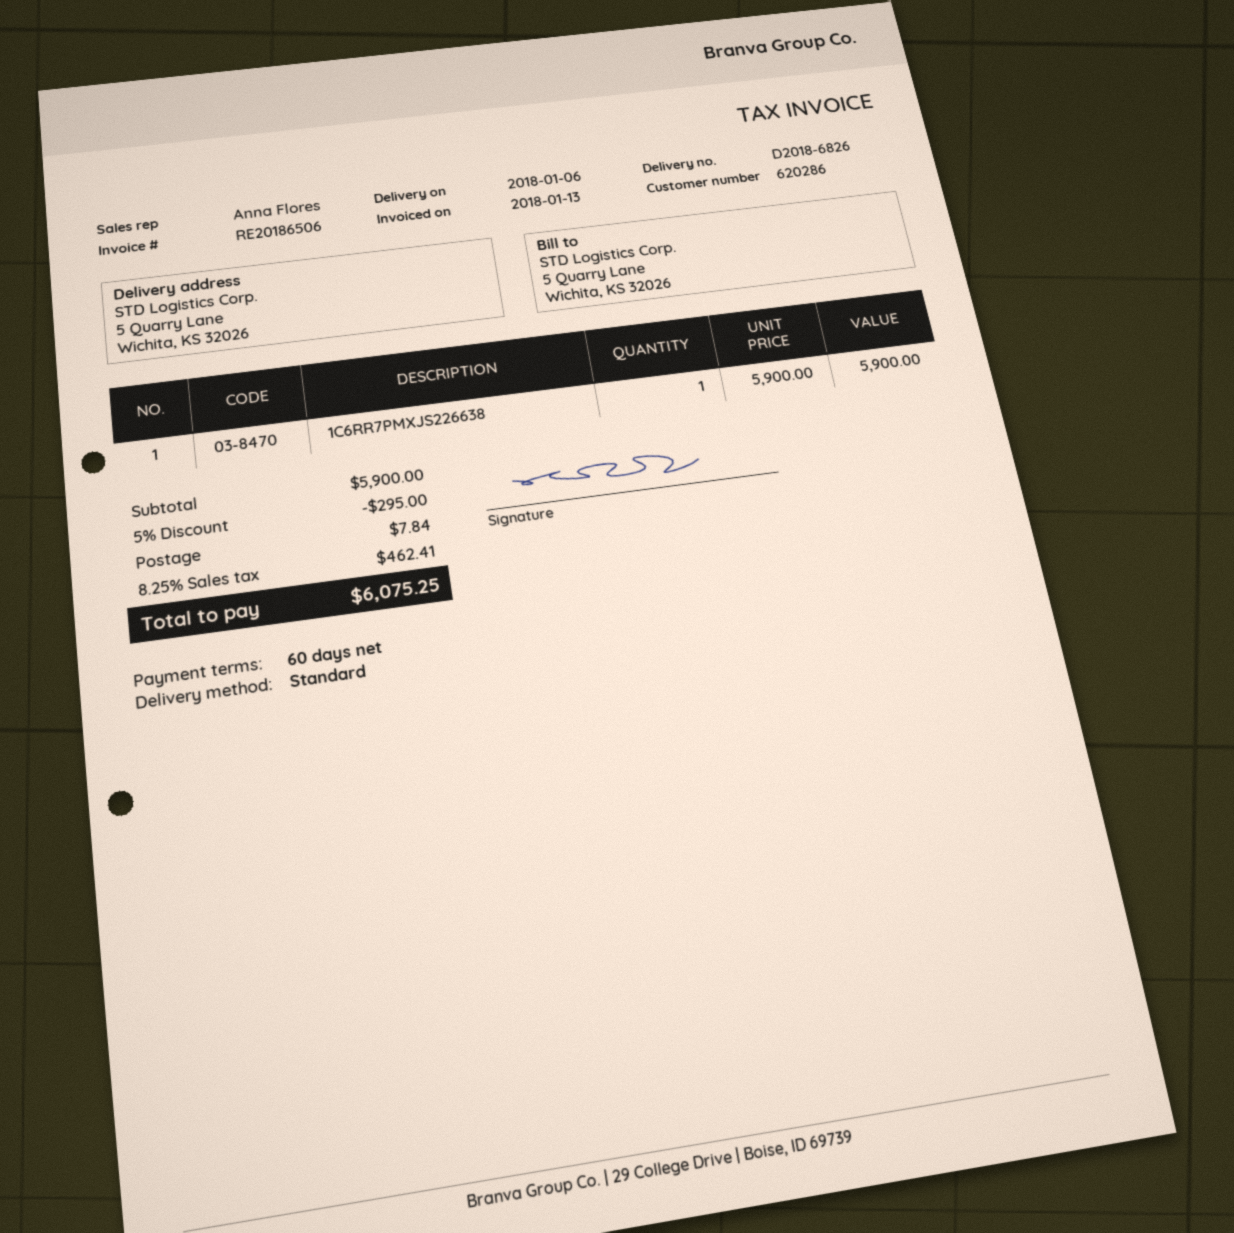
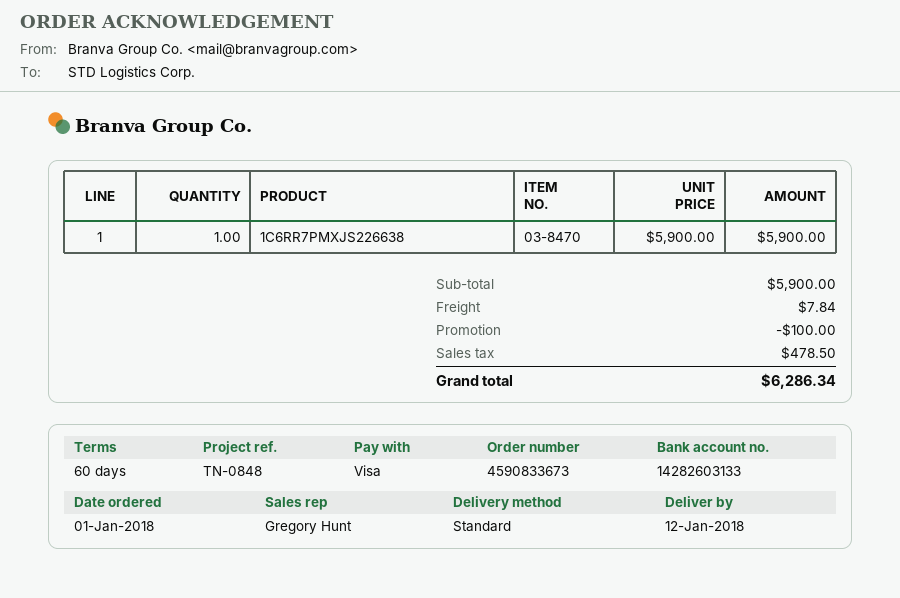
delivery date: 2018-01-06 -> 2018-01-12
sales rep: Anna Flores -> Gregory Hunt
discount: 295.00 -> 100.00
tax: 462.41 -> 478.50
total: 6075.25 -> 6286.34

